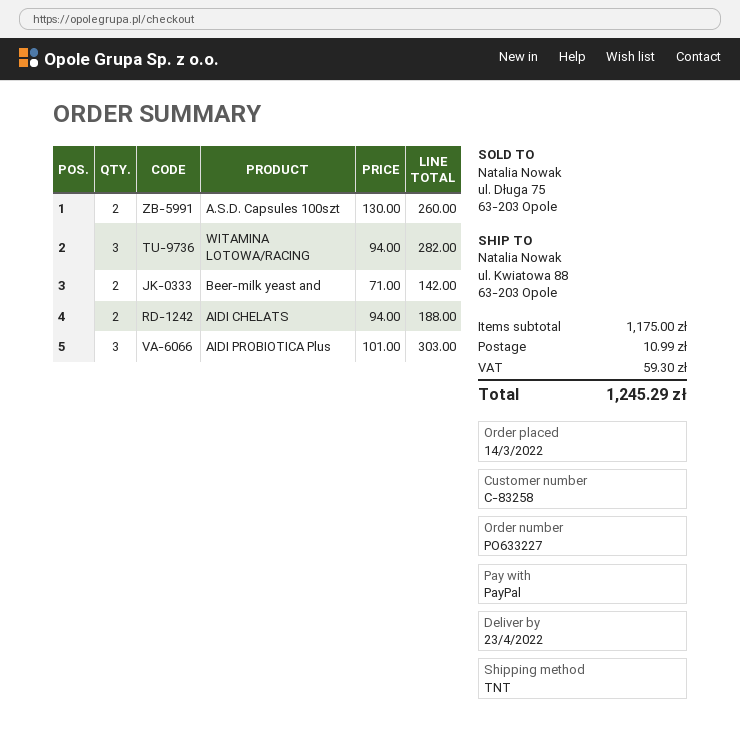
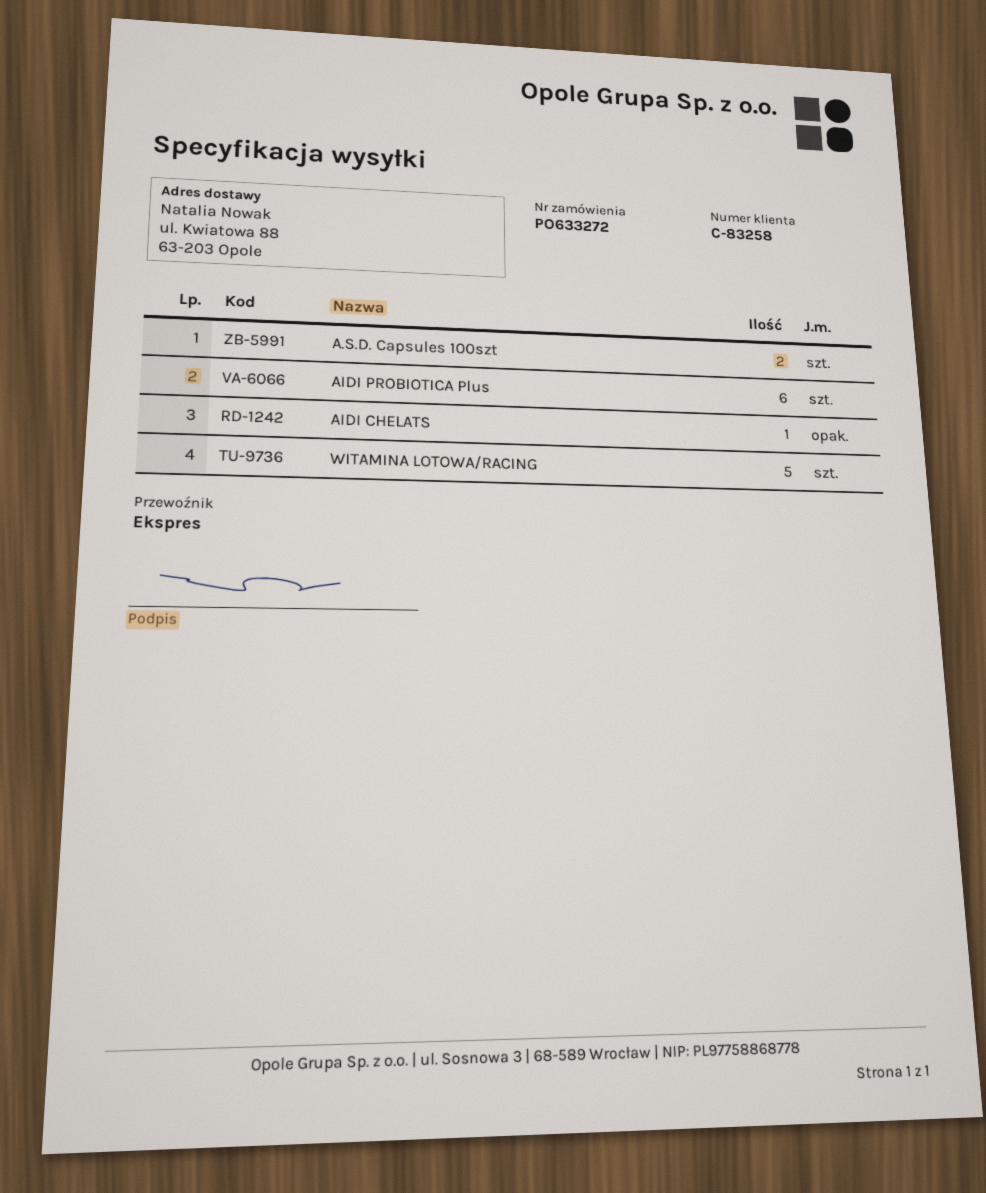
order number: PO633227 -> PO633272
shipping method: TNT -> express
WITAMINA LOTOWA/RACING: 3 -> 5
Beer-milk yeast and: 2 -> none
AIDI CHELATS: 2 -> 1
AIDI PROBIOTICA Plus: 3 -> 6

